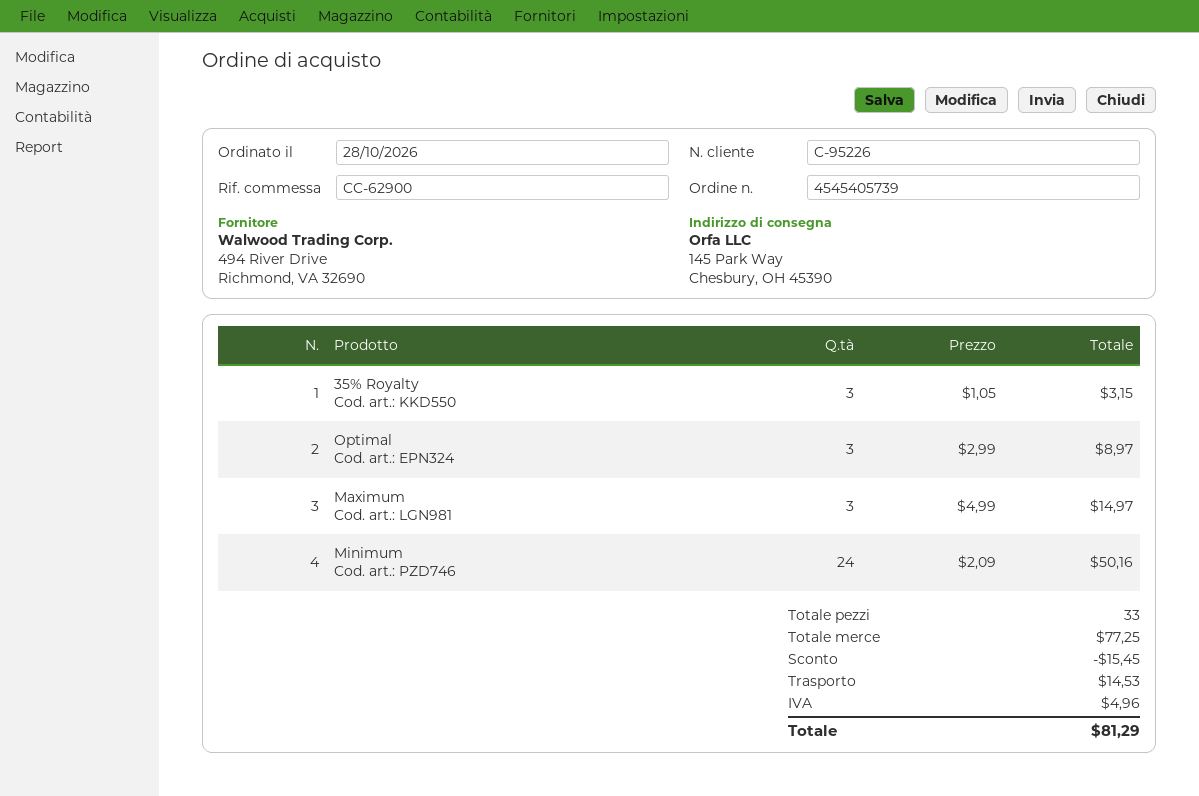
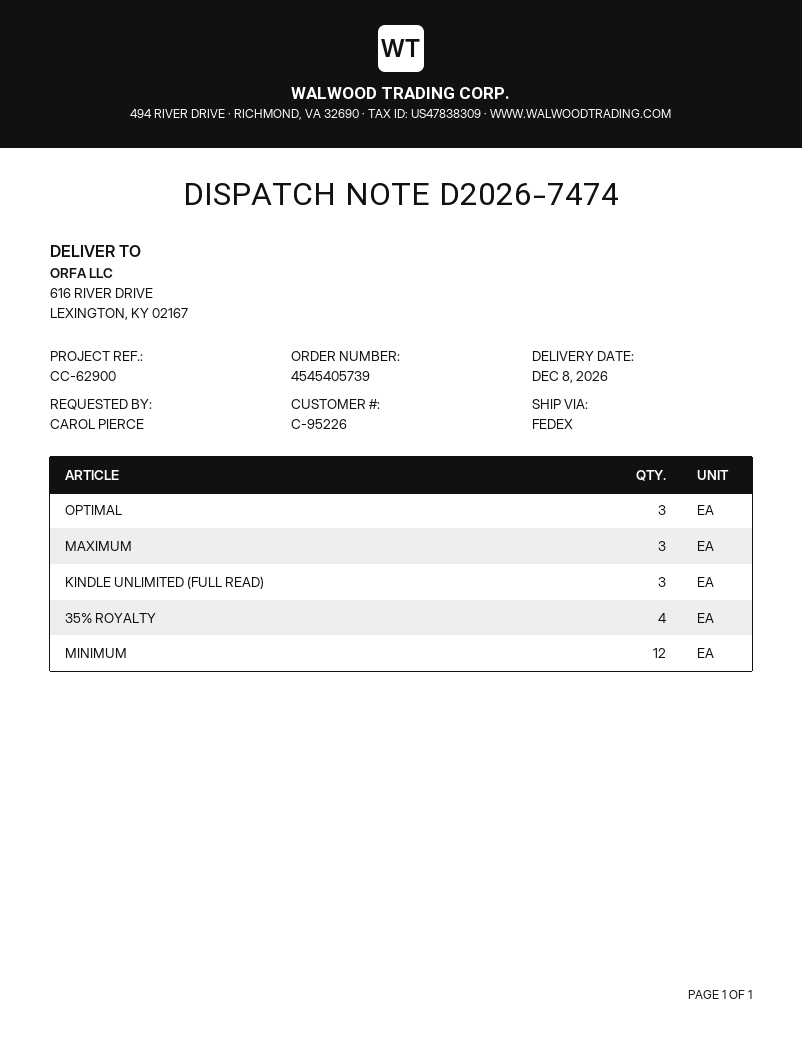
ship to: 145 Park Way, Chesbury, OH 45390 -> 616 RIVER DRIVE, LEXINGTON, KY 02167
35% Royalty: 3 -> 4
Minimum: 24 -> 12
KINDLE UNLIMITED (FULL READ): none -> 3

